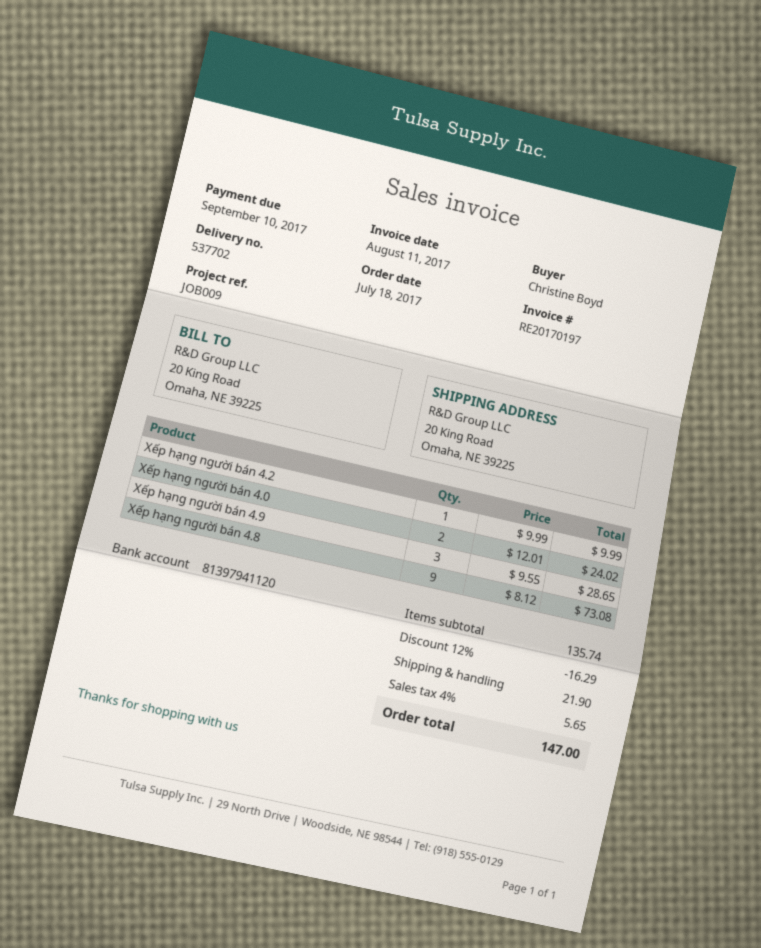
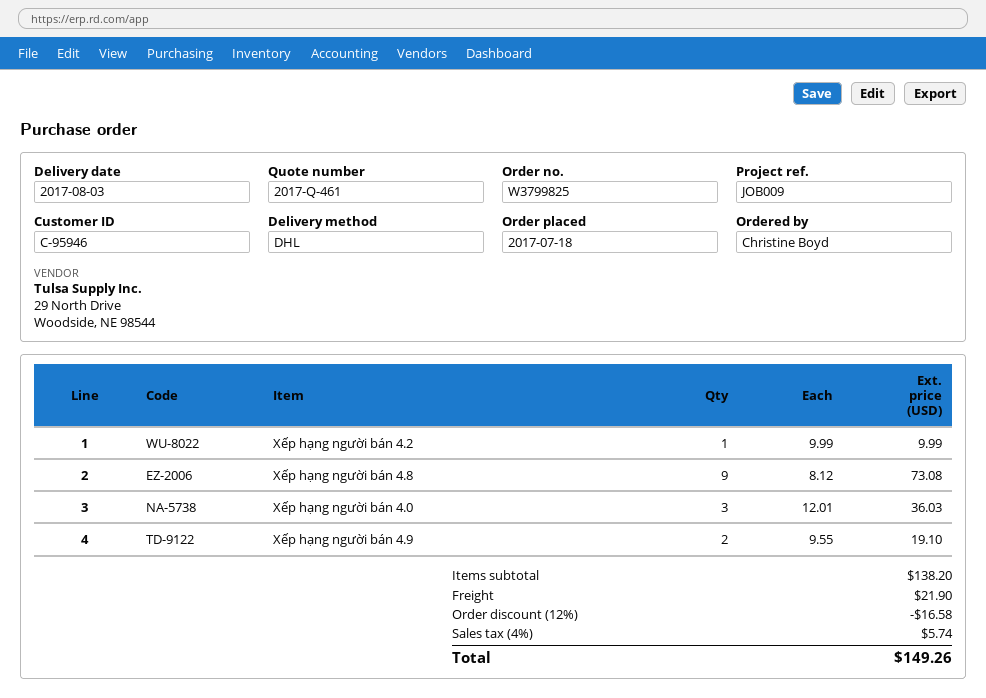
Xếp hạng người bán 4.0: 2 x 12.01 = 24.02 -> 3 x 12.01 = 36.03
Xếp hạng người bán 4.9: 3 x 9.55 = 28.65 -> 2 x 9.55 = 19.10
subtotal: 135.74 -> 138.20
discount: 12% = 16.29 -> 12% = 16.58
tax: 4% = 5.65 -> 4% = 5.74
total: 147.00 -> 149.26

